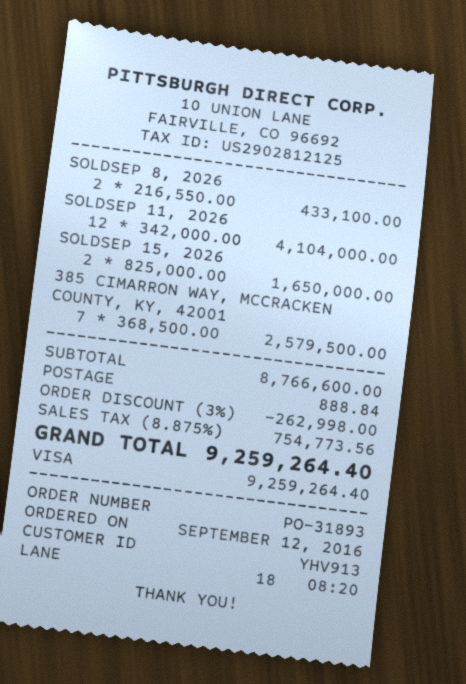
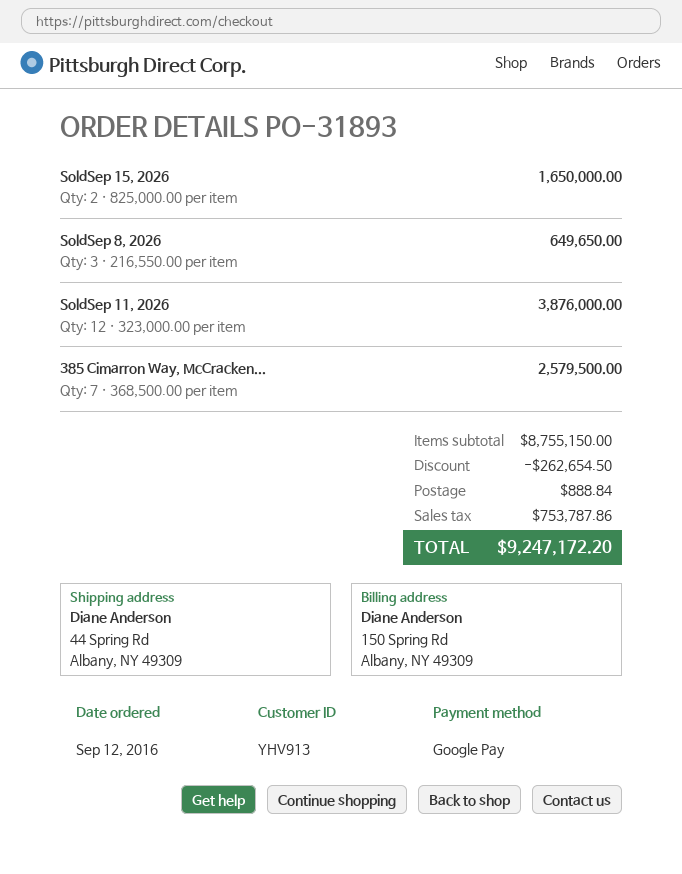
payment method: Visa -> Google Pay
SOLDSEP 8, 2026: 2 x 216550.00 = 433100.00 -> 3 x 216550.00 = 649650.00
SOLDSEP 11, 2026: 12 x 342000.00 = 4104000.00 -> 12 x 323000.00 = 3876000.00
subtotal: 8766600.00 -> 8755150.00
discount: 262998.00 -> 262654.50
tax: 754773.56 -> 753787.86
total: 9259264.40 -> 9247172.20

